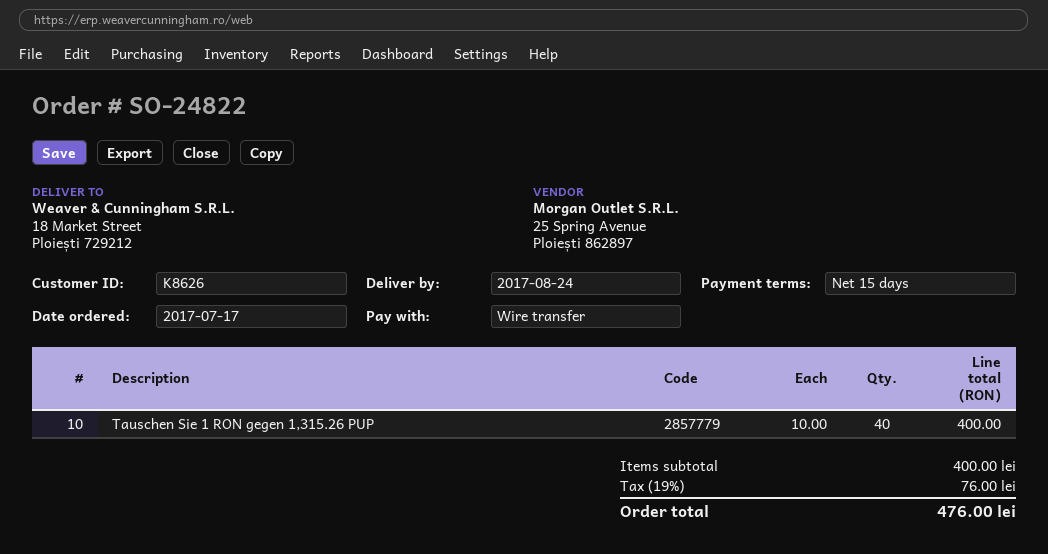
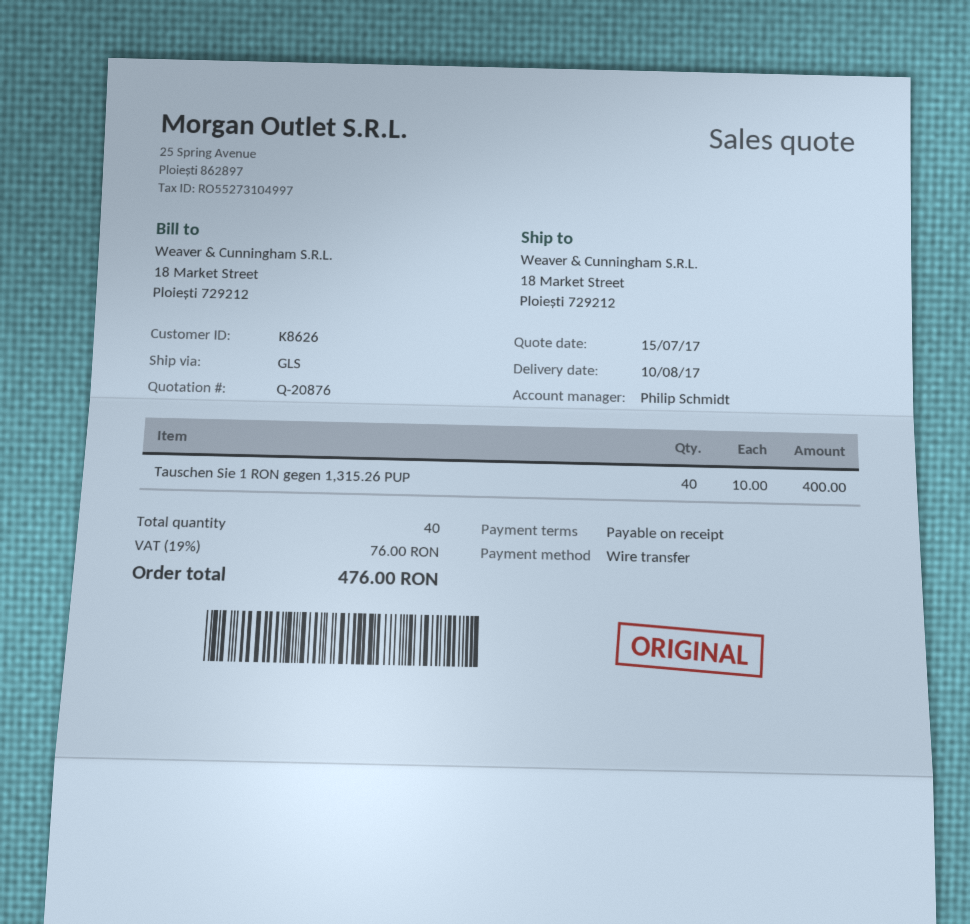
delivery date: 2017-08-24 -> 2017-08-10
payment terms: 15 days -> on receipt

